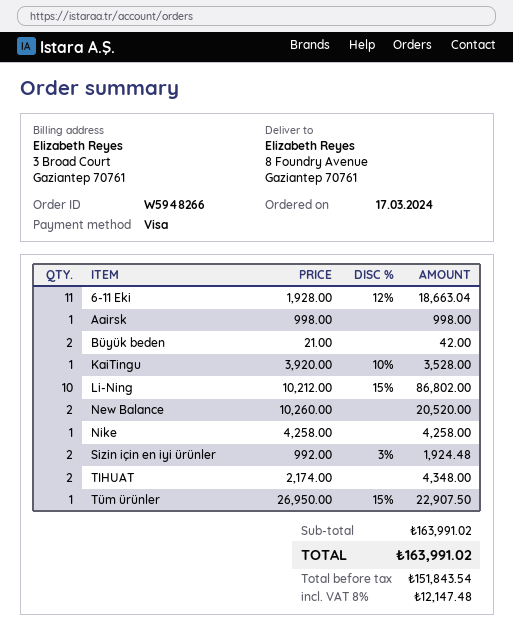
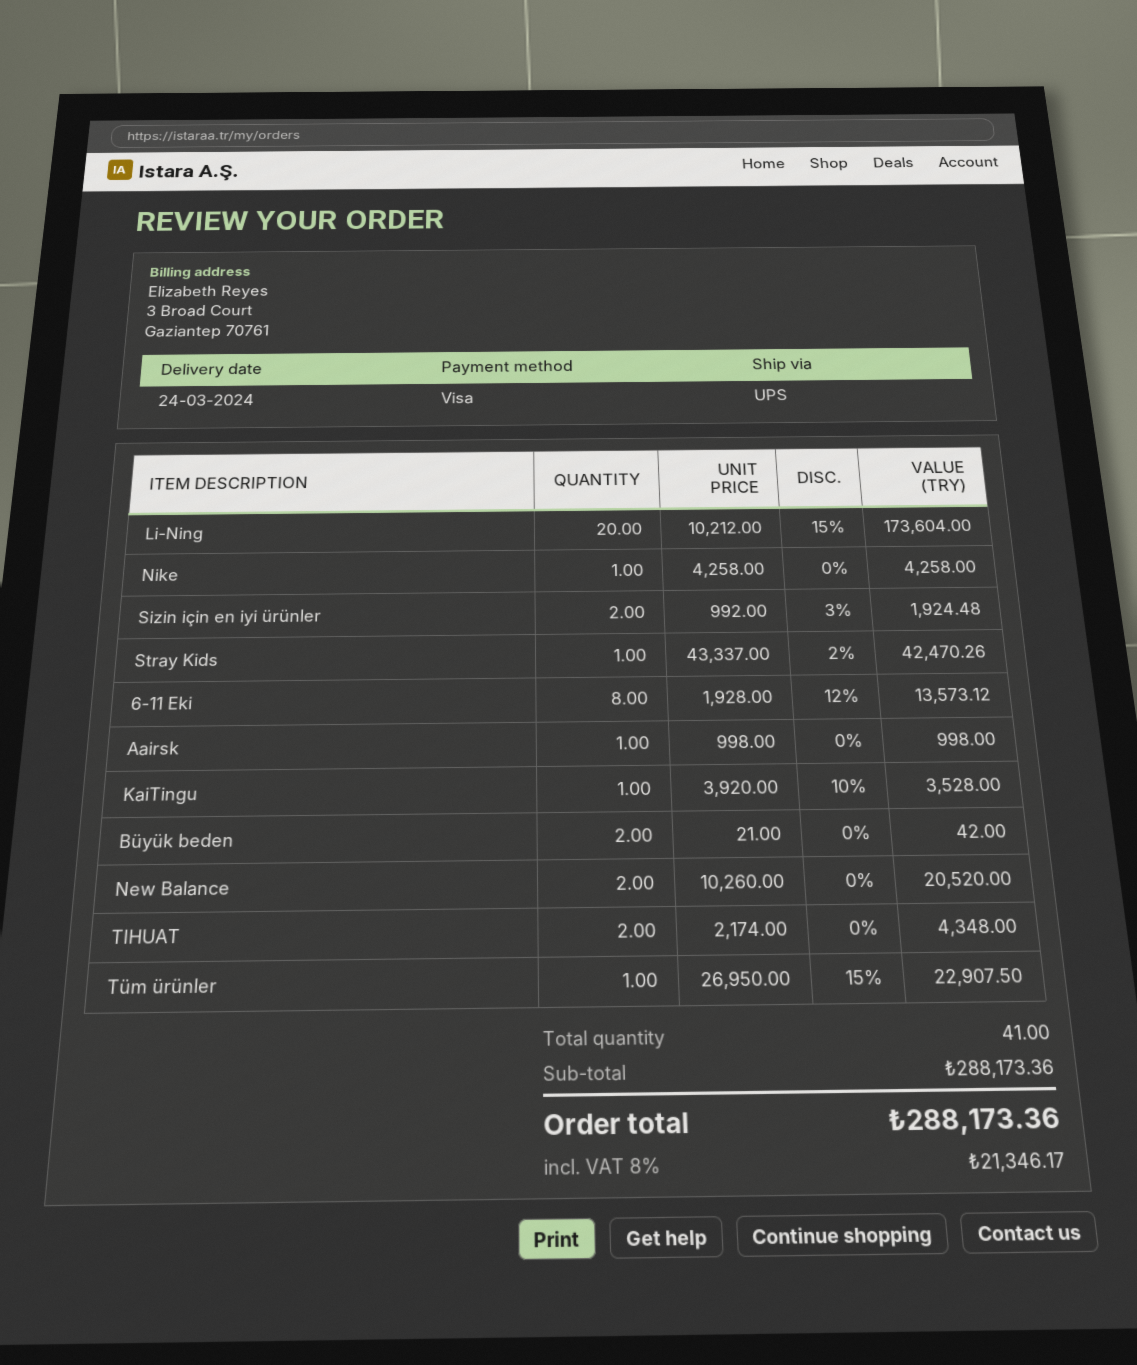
6-11 Eki: 11 x 1928.00 - 12% = 18663.04 -> 8 x 1928.00 - 12% = 13573.12
Li-Ning: 10 x 10212.00 - 15% = 86802.00 -> 20 x 10212.00 - 15% = 173604.00
Stray Kids: none -> 1 x 43337.00 - 2% = 42470.26
subtotal: 163991.02 -> 288173.36
tax: 8% = 12147.48 -> 8% = 21346.17
total: 163991.02 -> 288173.36

